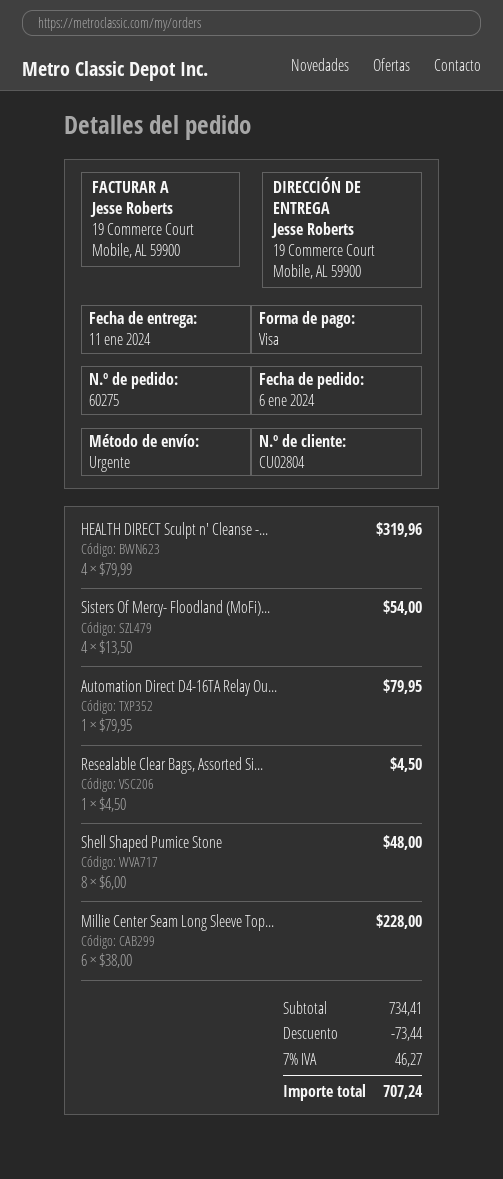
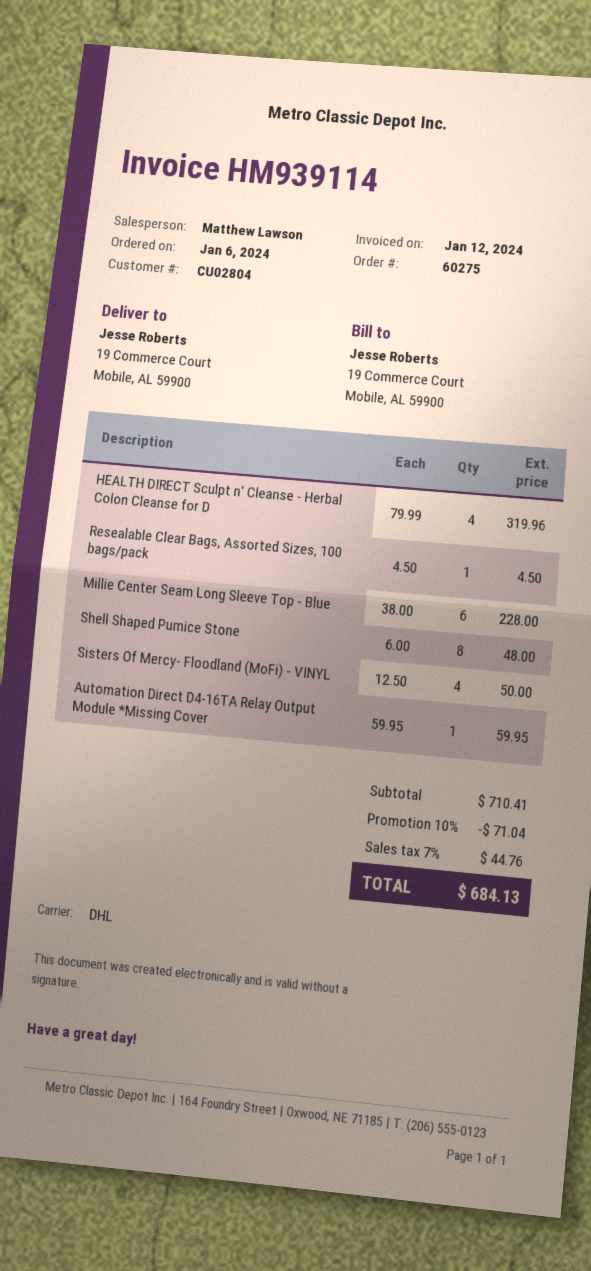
shipping method: express -> DHL
Sisters Of Mercy- Floodland (MoFi)...: 4 x 13.50 = 54.00 -> 4 x 12.50 = 50.00
Automation Direct D4-16TA Relay Ou...: 1 x 79.95 = 79.95 -> 1 x 59.95 = 59.95
subtotal: 734.41 -> 710.41
discount: 73.44 -> 71.04
tax: 7% = 46.27 -> 7% = 44.76
total: 707.24 -> 684.13

